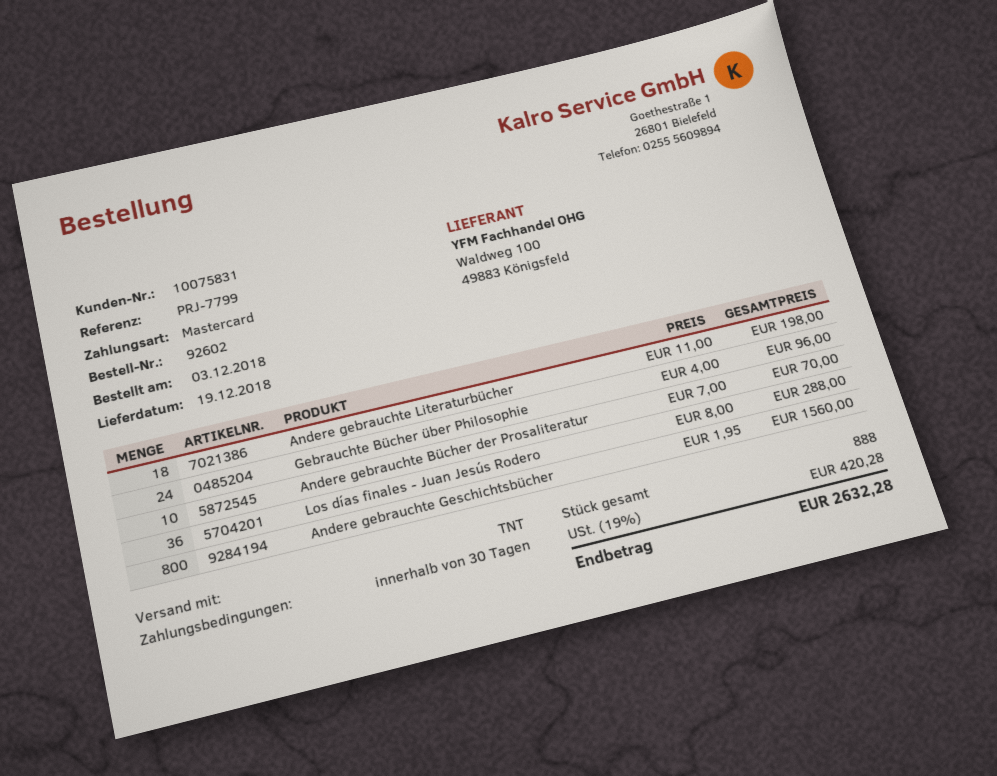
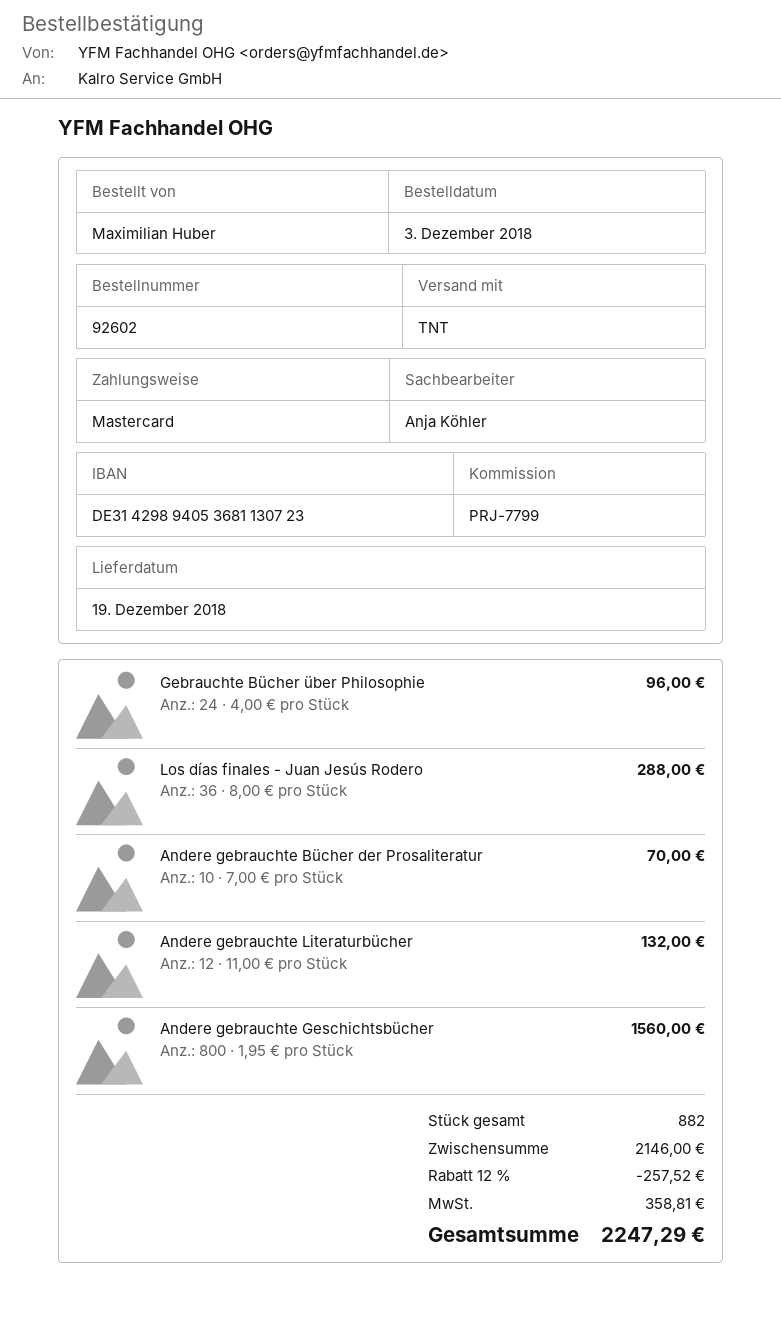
Andere gebrauchte Literaturbücher: 18 x 11.00 = 198.00 -> 12 x 11.00 = 132.00
total quantity: 888 -> 882
discount: none -> 12% = 257.52
tax: 420.28 -> 358.81
total: 2632.28 -> 2247.29

